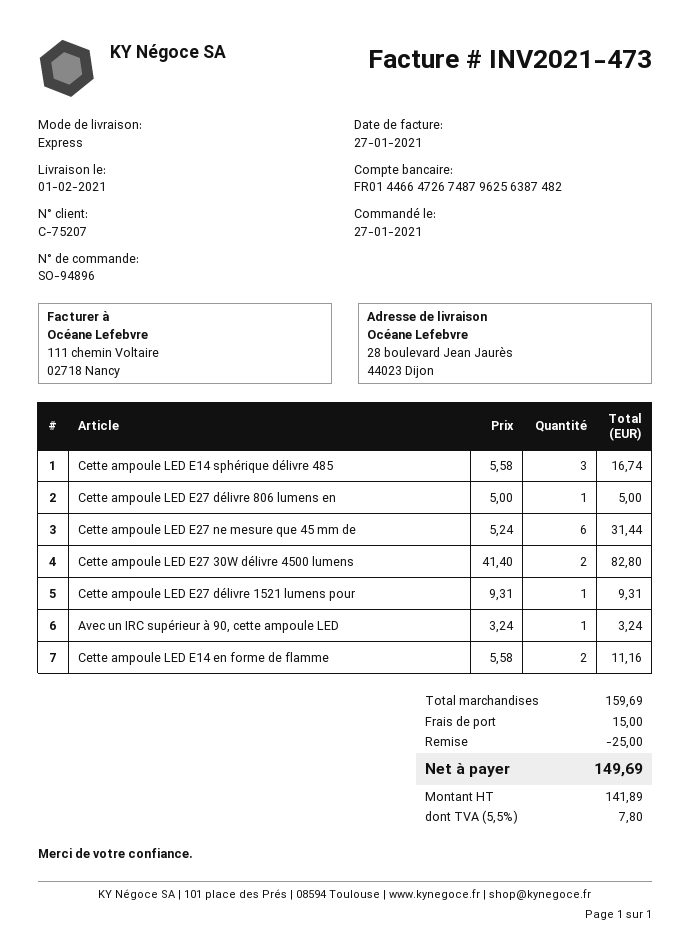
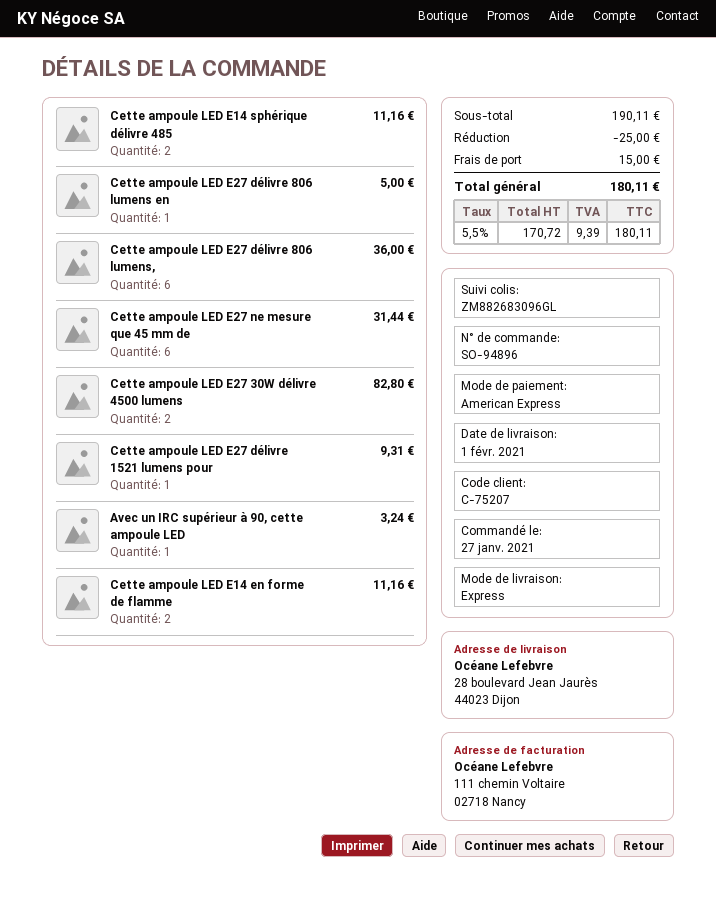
Cette ampoule LED E14 sphérique délivre 485: 3 for 16.74 -> 2 for 11.16
Cette ampoule LED E27 délivre 806 lumens,: none -> 6 for 36.00
subtotal: 159.69 -> 190.11
net: 141.89 -> 170.72
tax: 5.5% = 7.80 -> 5.5% = 9.39
total: 149.69 -> 180.11

